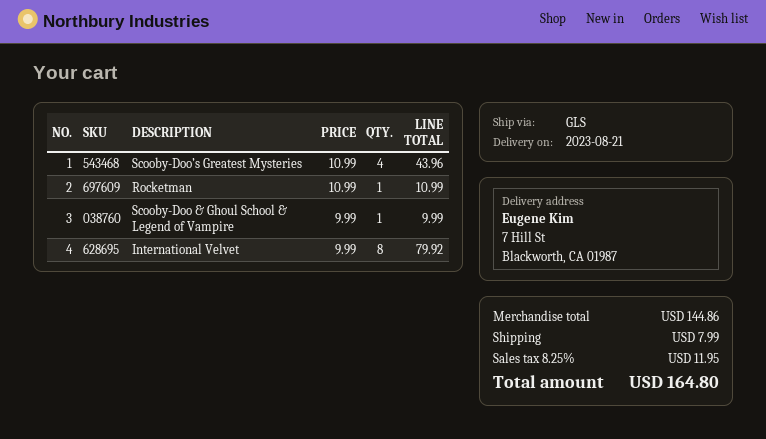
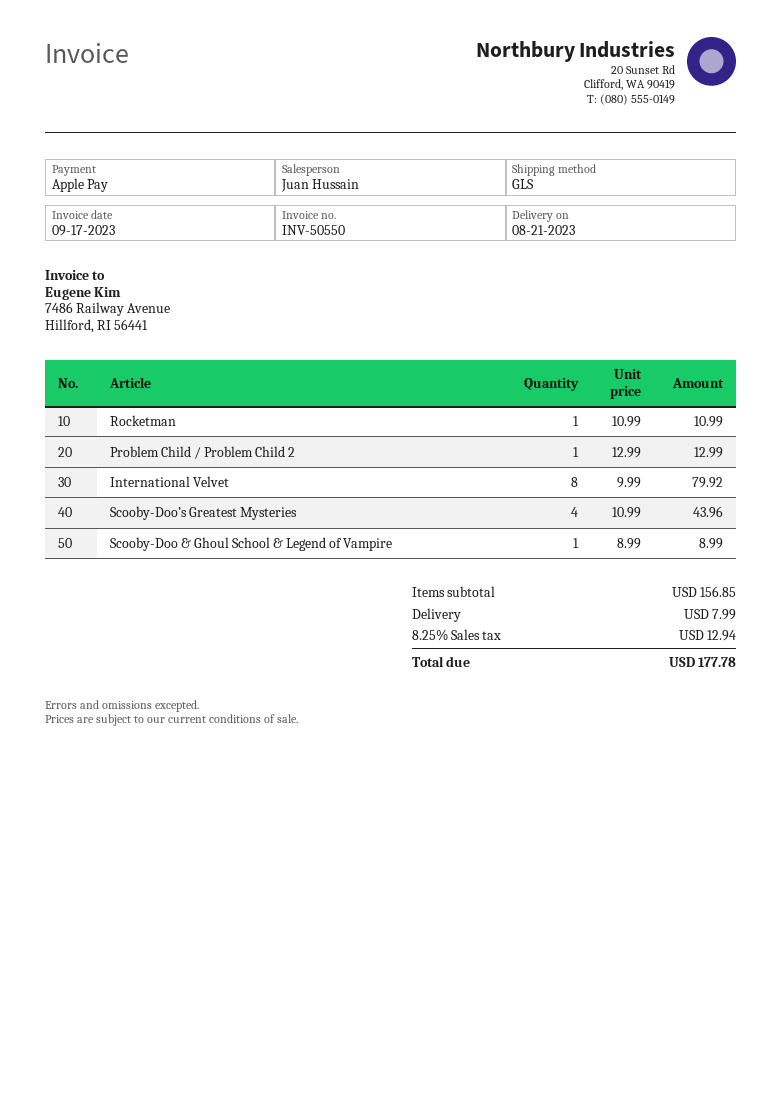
Scooby-Doo & Ghoul School & Legend of Vampire: 1 x 9.99 = 9.99 -> 1 x 8.99 = 8.99
Problem Child / Problem Child 2: none -> 1 x 12.99 = 12.99
subtotal: 144.86 -> 156.85
tax: 8.25% = 11.95 -> 8.25% = 12.94
total: 164.80 -> 177.78

